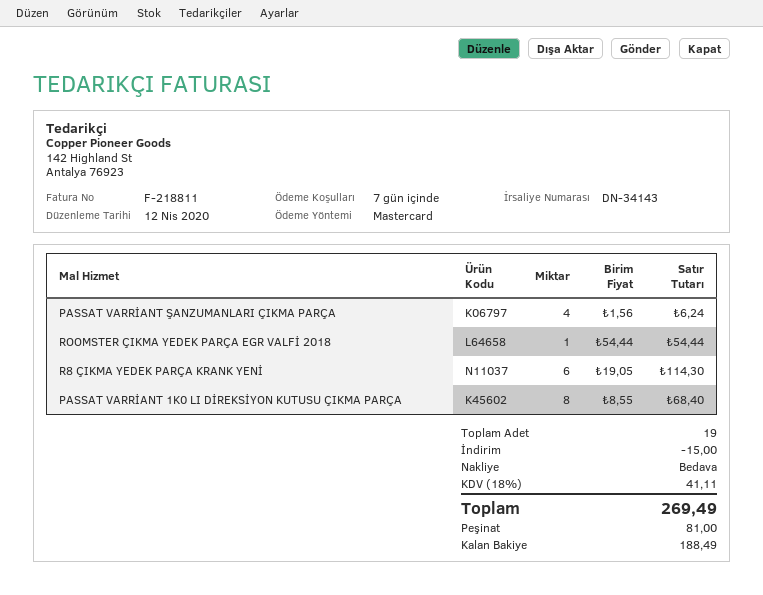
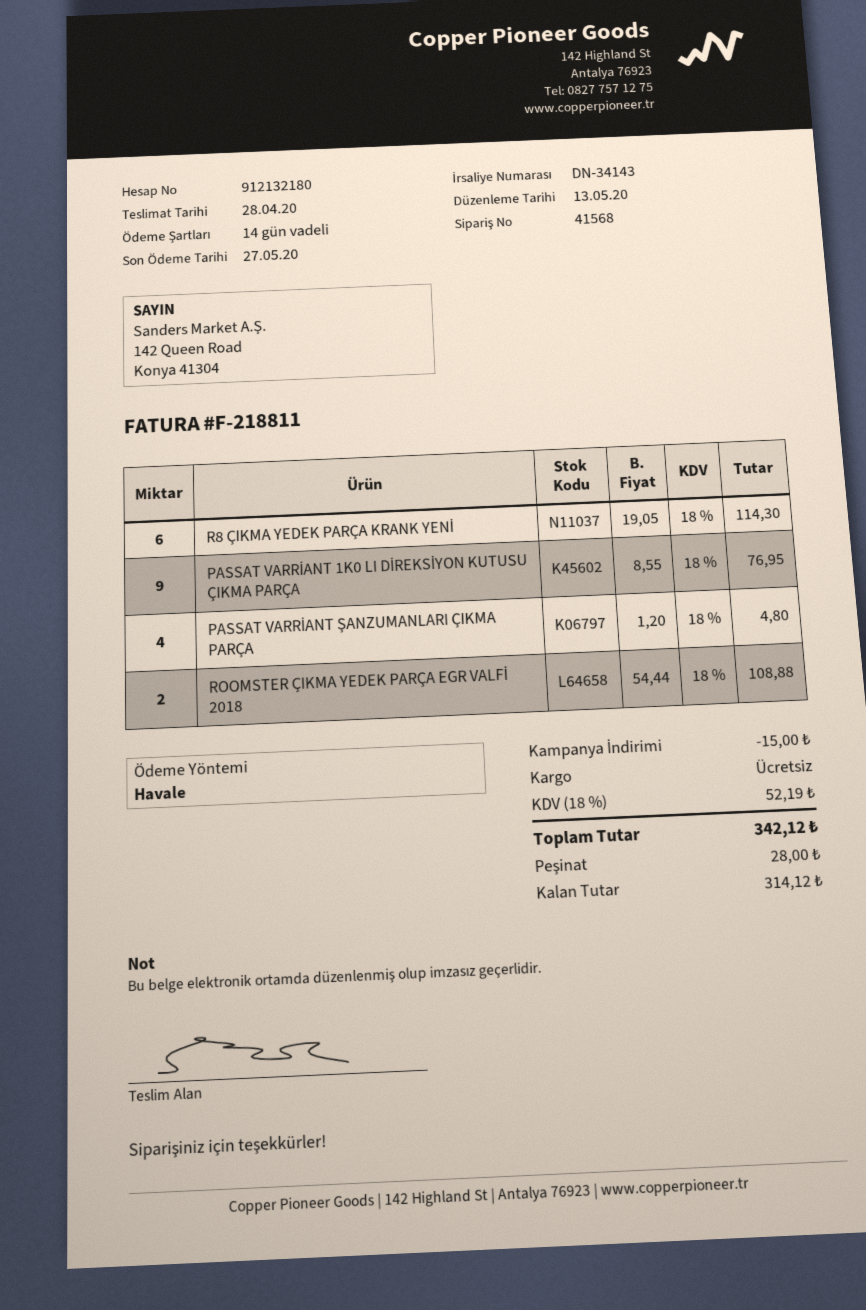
invoice date: 2020-04-12 -> 2020-05-13
payment terms: 7 days -> 14 days
payment method: Mastercard -> bank transfer
PASSAT VARRİANT ŞANZUMANLARI ÇIKMA PARÇA: 4 x 1.56 = 6.24 -> 4 x 1.20 = 4.80
ROOMSTER ÇIKMA YEDEK PARÇA EGR VALFİ 2018: 1 x 54.44 = 54.44 -> 2 x 54.44 = 108.88
PASSAT VARRİANT 1K0 LI DİREKSİYON KUTUSU ÇIKMA PARÇA: 8 x 8.55 = 68.40 -> 9 x 8.55 = 76.95
tax: 18% = 41.11 -> 18% = 52.19
total: 269.49 -> 342.12
deposit: 81.00 -> 28.00
balance: 188.49 -> 314.12

